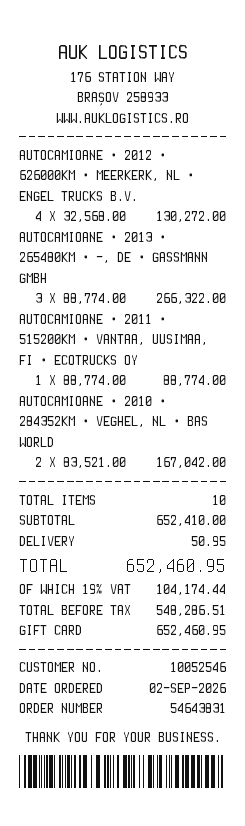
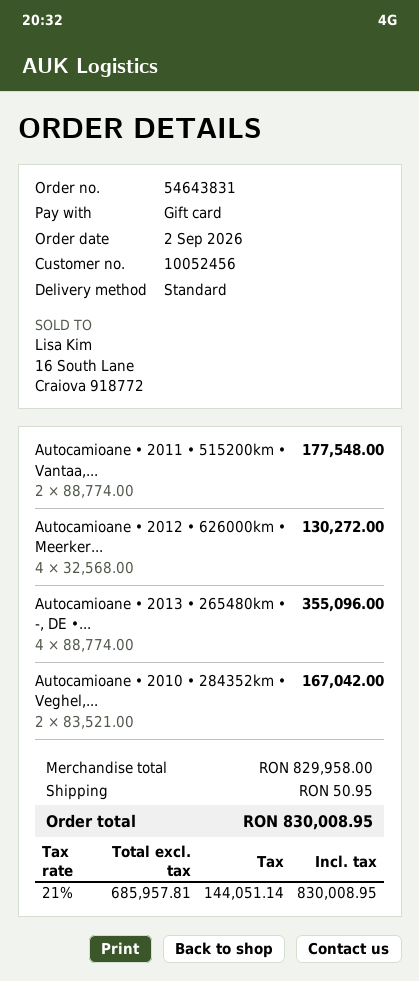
customer number: 10052546 -> 10052456
AUTOCAMIOANE • 2013 • 265480KM • -, DE • GASSMANN GMBH: 3 x 88774.00 = 266322.00 -> 4 x 88774.00 = 355096.00
AUTOCAMIOANE • 2011 • 515200KM • VANTAA, UUSIMAA, FI • ECOTRUCKS OY: 1 x 88774.00 = 88774.00 -> 2 x 88774.00 = 177548.00
subtotal: 652410.00 -> 829958.00
net: 548286.51 -> 685957.81
tax: 19% = 104174.44 -> 21% = 144051.14
total: 652460.95 -> 830008.95

